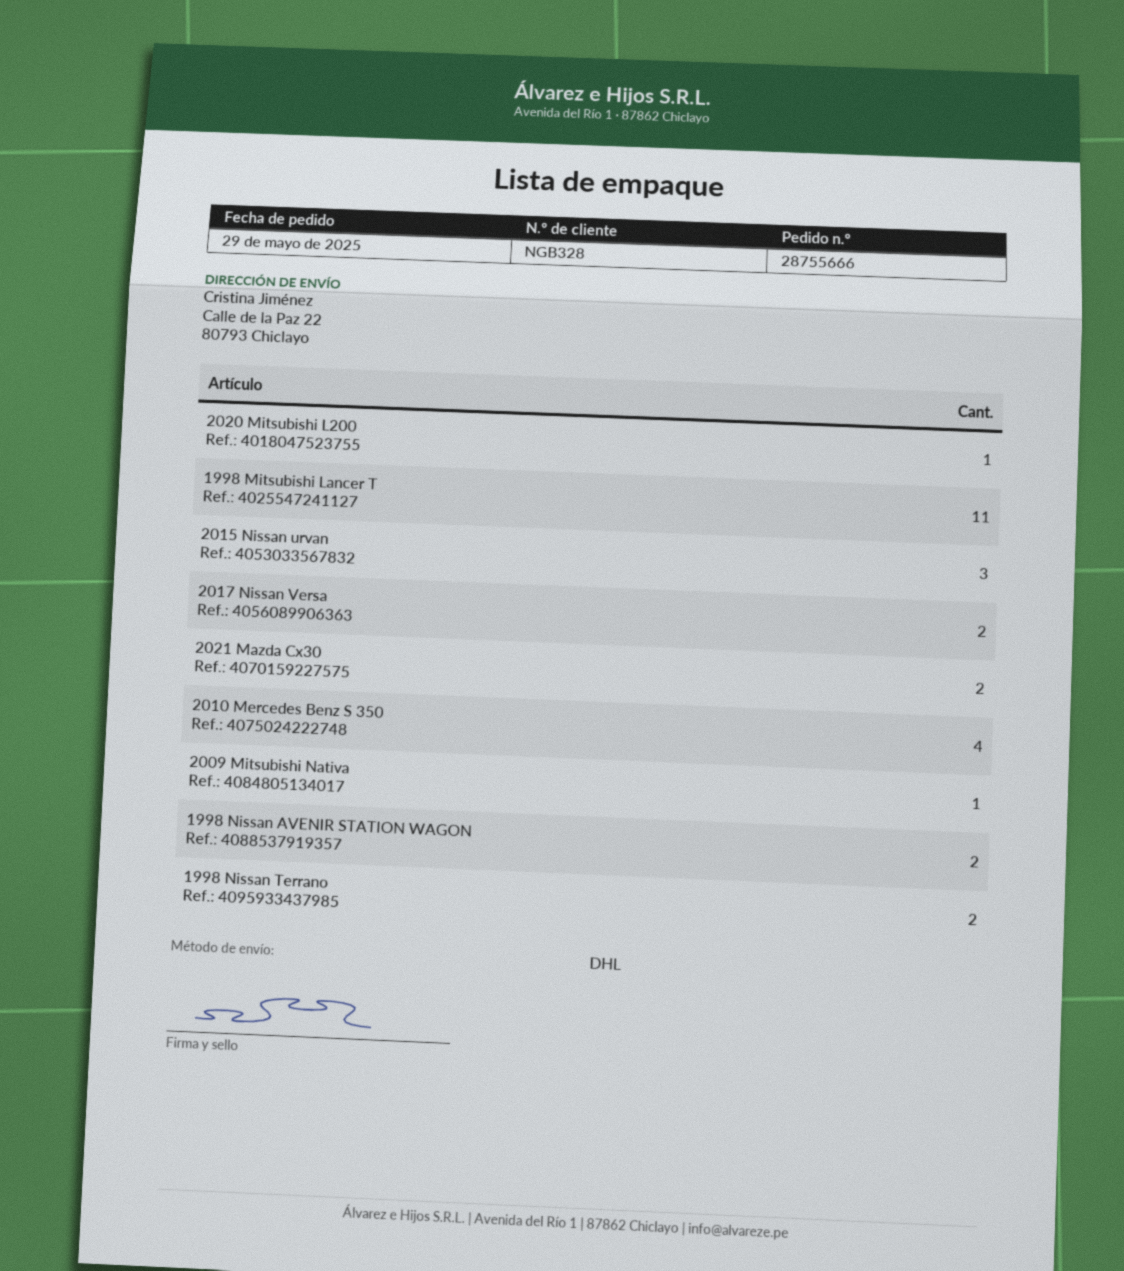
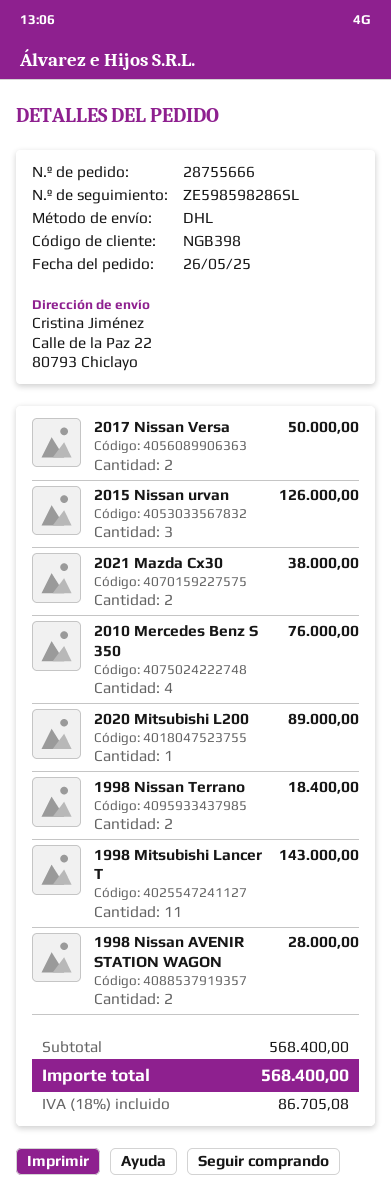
order date: 2025-05-29 -> 2025-05-26
customer number: NGB328 -> NGB398
2009 Mitsubishi Nativa: 1 -> none

